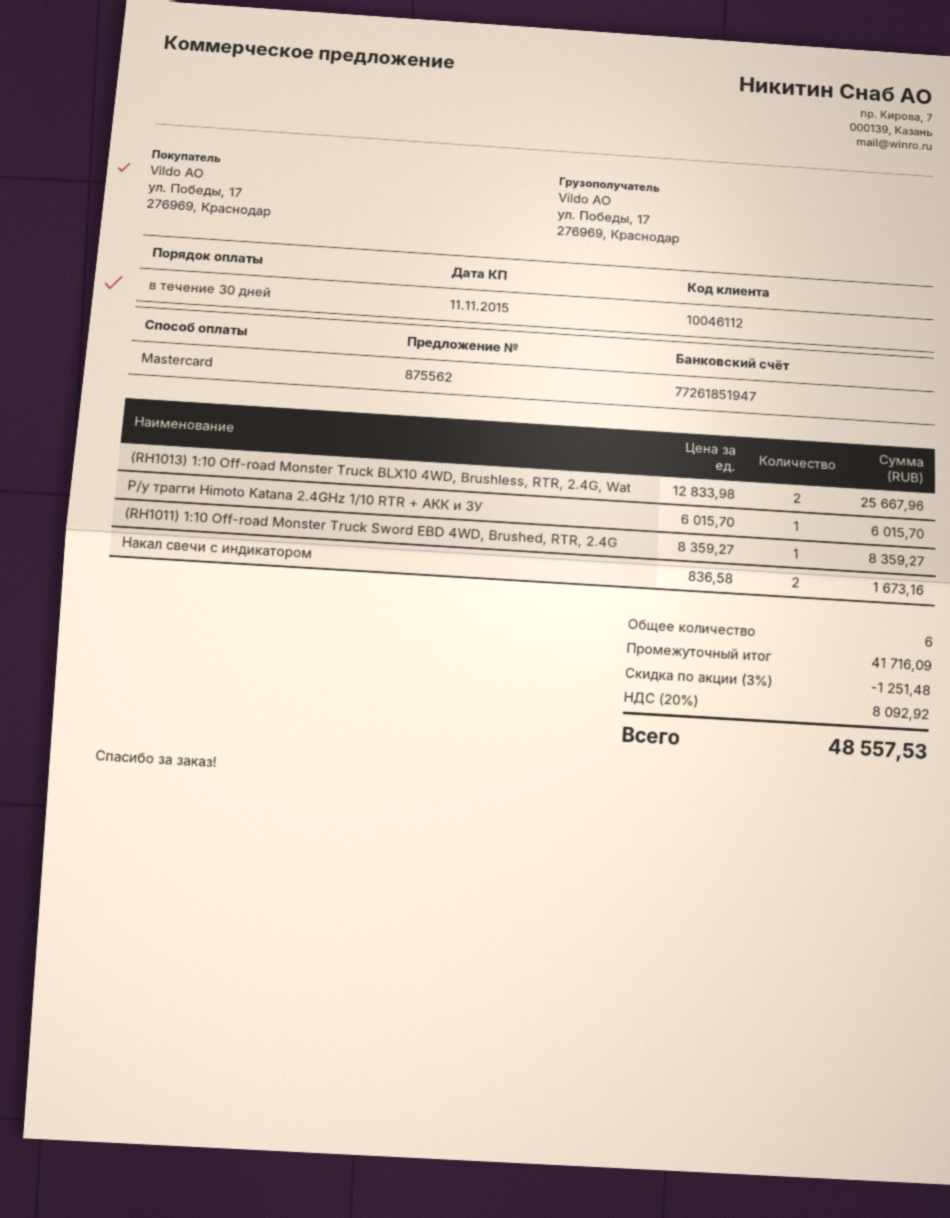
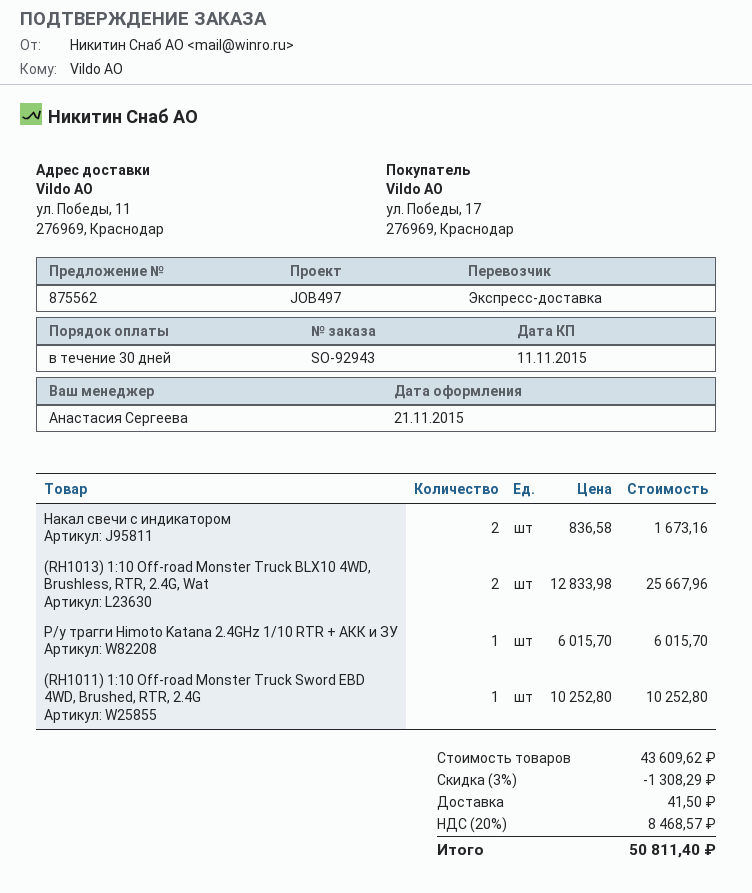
ship to: ул. Победы, 17, 276969, Краснодар -> ул. Победы, 11, 276969, Краснодар
(RH1011) 1:10 Off-road Monster Truck Sword EBD 4WD, Brushed, RTR, 2.4G: 1 x 8359.27 = 8359.27 -> 1 x 10252.80 = 10252.80
subtotal: 41716.09 -> 43609.62
discount: 3% = 1251.48 -> 3% = 1308.29
shipping: none -> 41.50
tax: 20% = 8092.92 -> 20% = 8468.57
total: 48557.53 -> 50811.40

